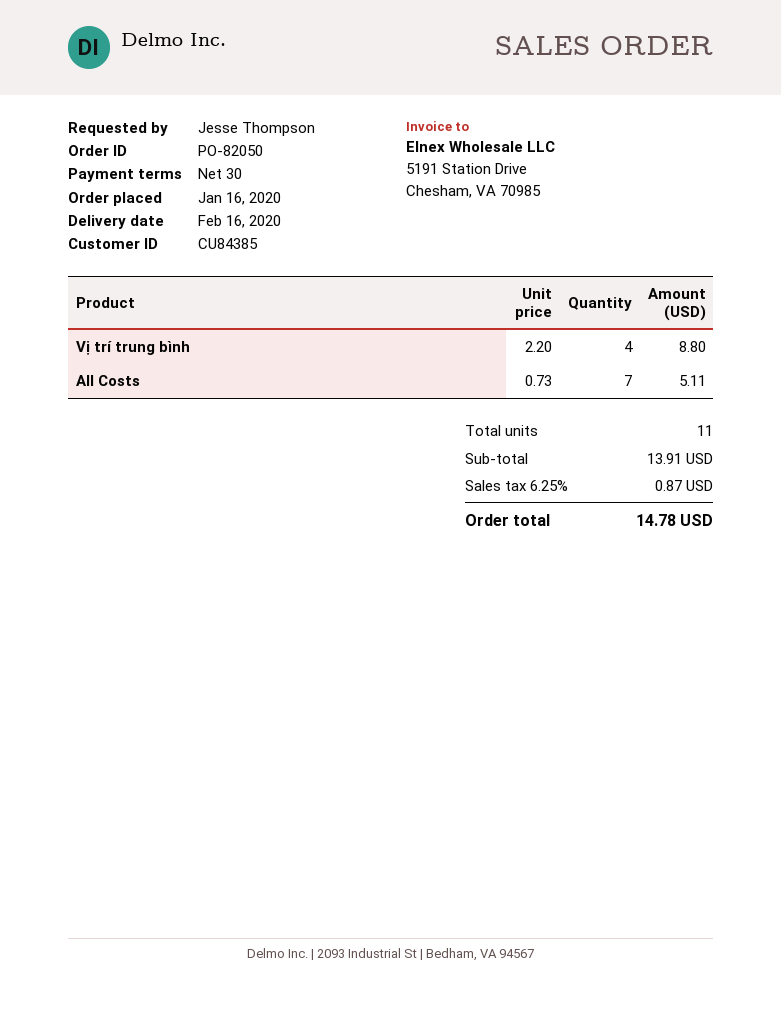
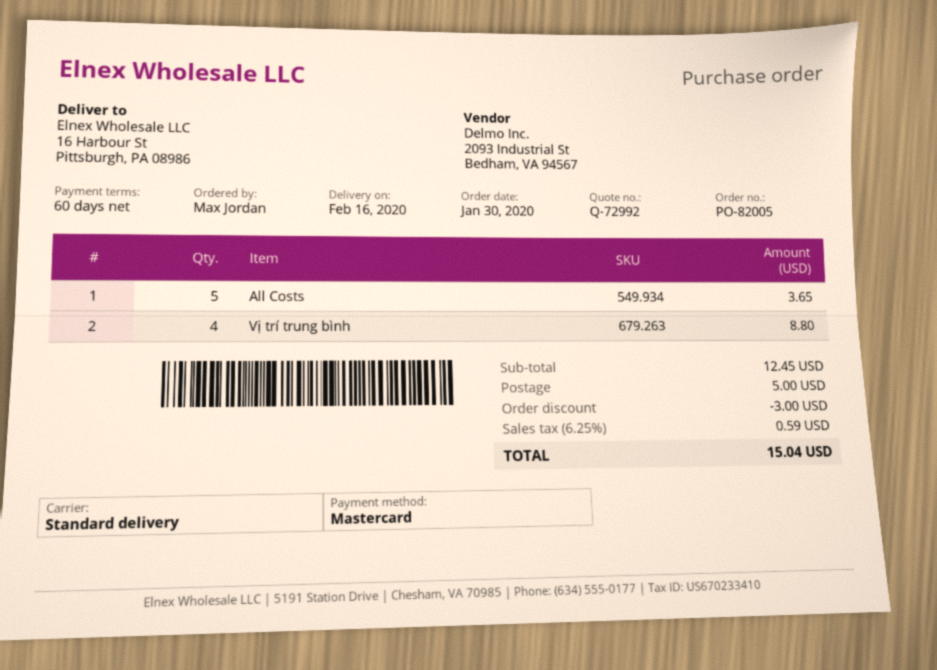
order number: PO-82050 -> PO-82005
order date: 2020-01-16 -> 2020-01-30
payment terms: 30 days -> 60 days
ordered by: Jesse Thompson -> Max Jordan
All Costs: 7 for 5.11 -> 5 for 3.65
subtotal: 13.91 -> 12.45
discount: none -> 3.00
shipping: none -> 5.00
tax: 6.25% = 0.87 -> 6.25% = 0.59
total: 14.78 -> 15.04

